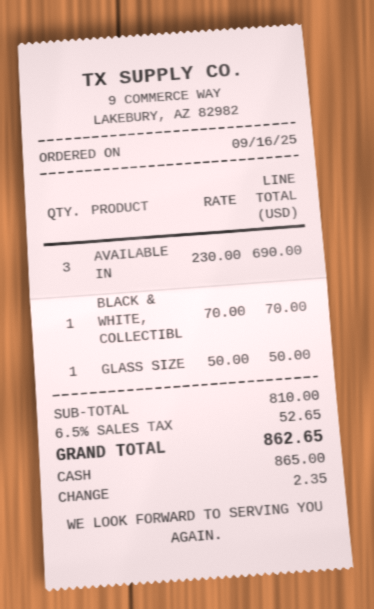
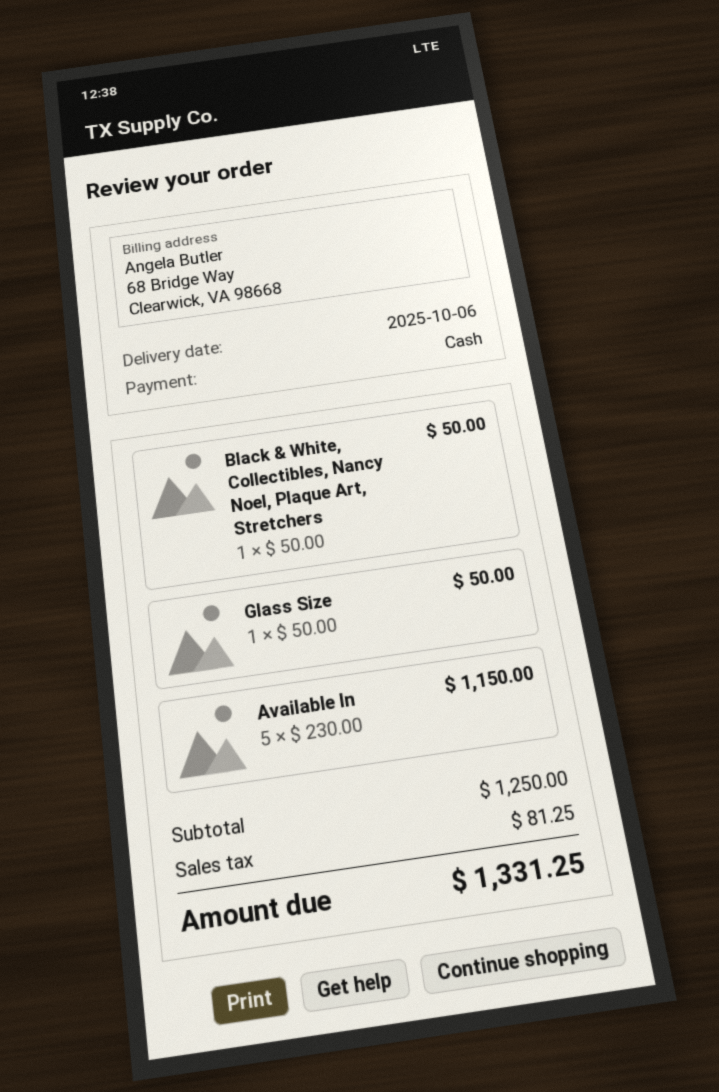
AVAILABLE IN: 3 x 230.00 = 690.00 -> 5 x 230.00 = 1150.00
BLACK & WHITE, COLLECTIBL: 1 x 70.00 = 70.00 -> 1 x 50.00 = 50.00
subtotal: 810.00 -> 1250.00
tax: 52.65 -> 81.25
total: 862.65 -> 1331.25

